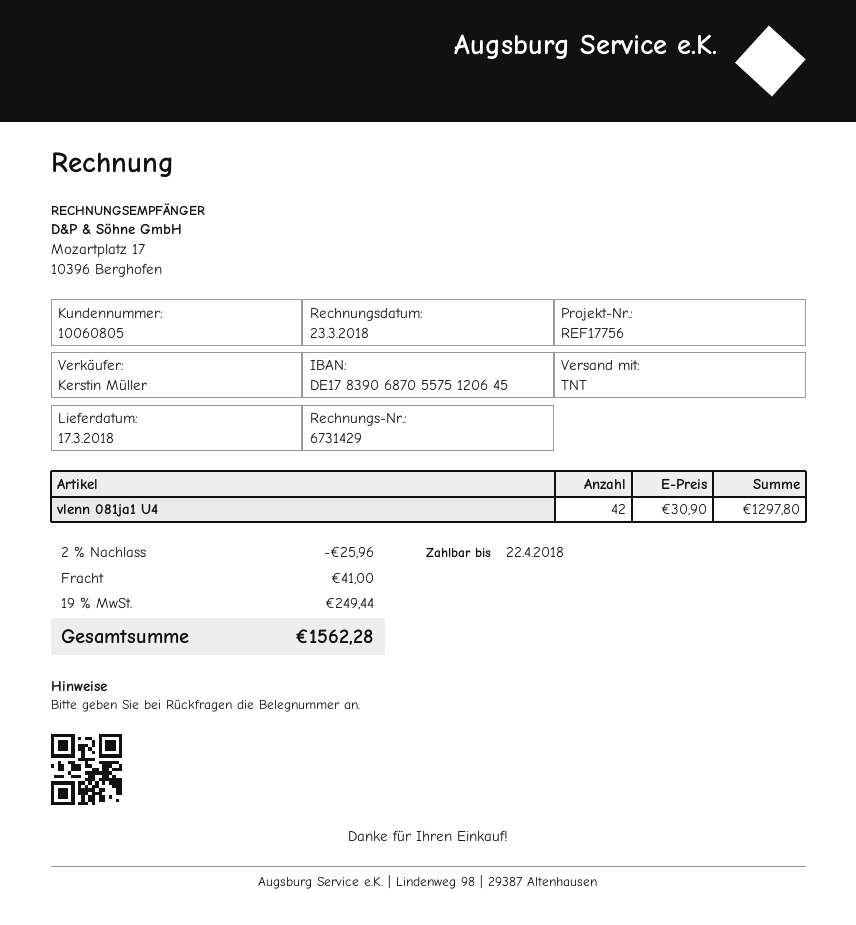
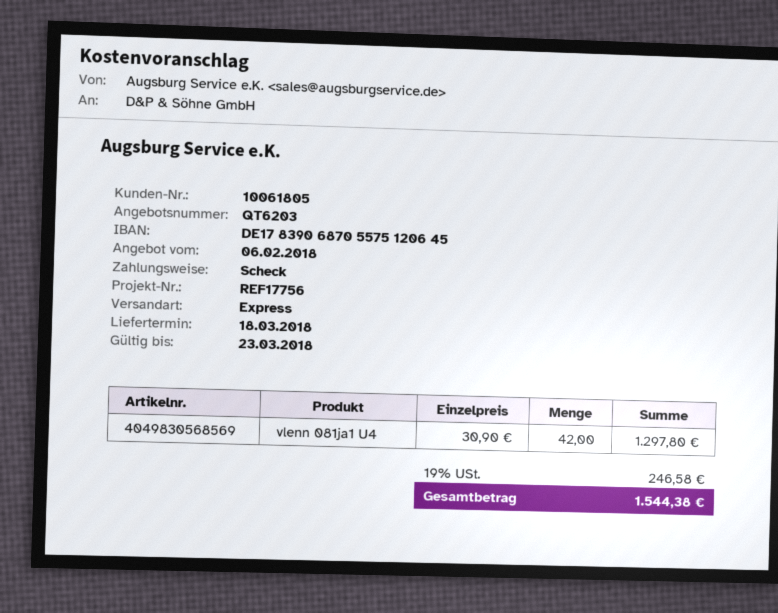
delivery date: 2018-03-17 -> 2018-03-18
customer number: 10060805 -> 10061805
shipping method: TNT -> express
discount: 2% = 25.96 -> none
shipping: 41.00 -> none
tax: 19% = 249.44 -> 19% = 246.58
total: 1562.28 -> 1544.38

